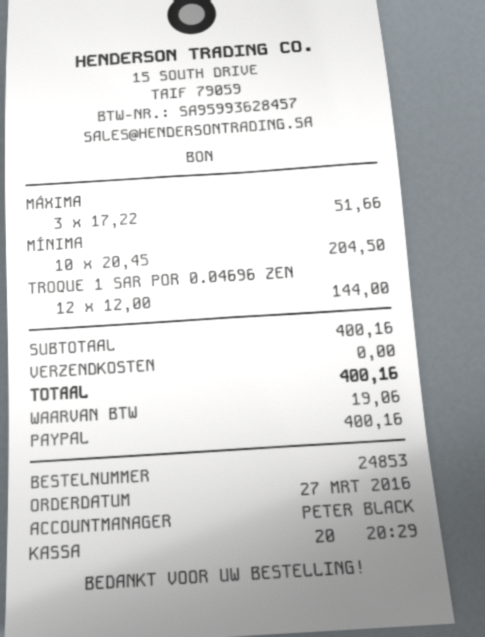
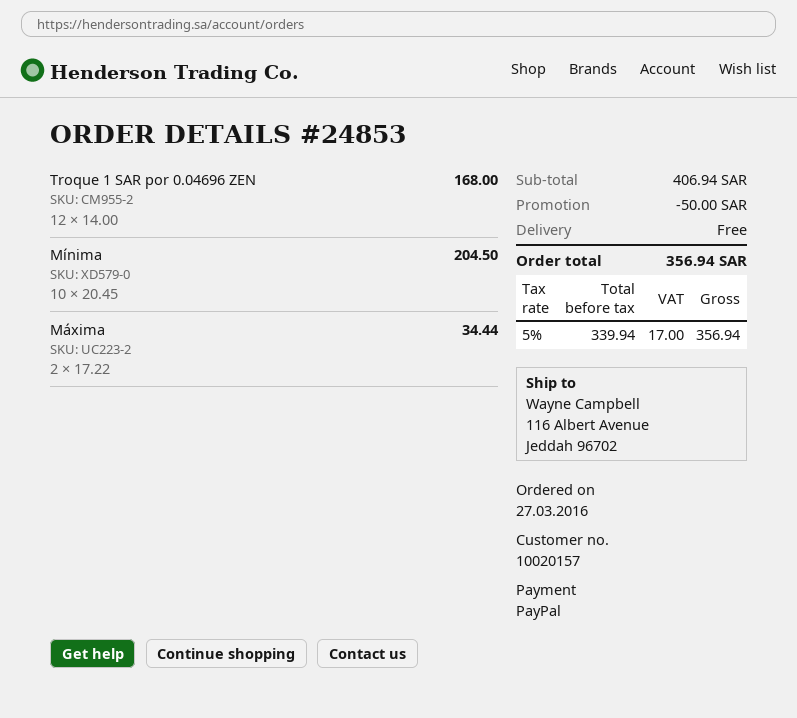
MÁXIMA: 3 x 17.22 = 51.66 -> 2 x 17.22 = 34.44
TROQUE 1 SAR POR 0.04696 ZEN: 12 x 12.00 = 144.00 -> 12 x 14.00 = 168.00
subtotal: 400.16 -> 406.94
discount: none -> 50.00
tax: 19.06 -> 17.00
total: 400.16 -> 356.94

